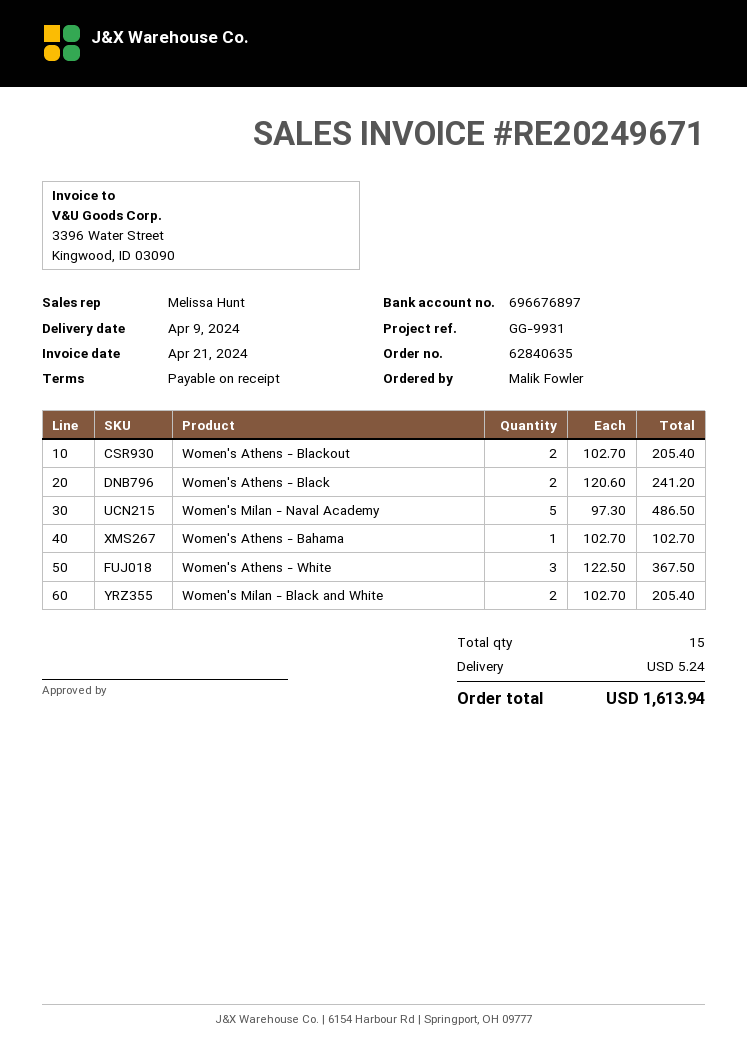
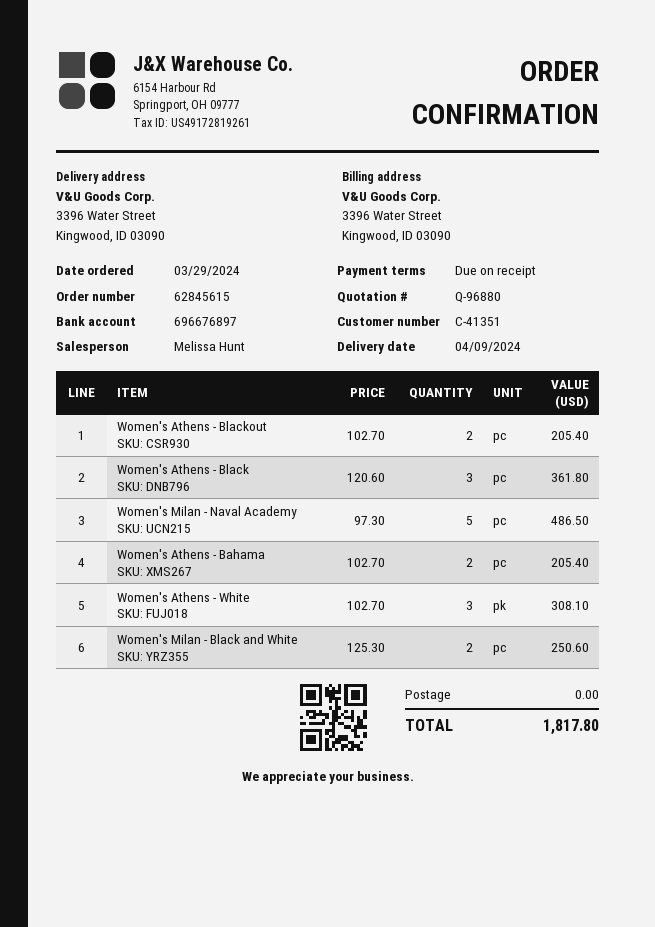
order number: 62840635 -> 62845615
Women's Athens - Black: 2 x 120.60 = 241.20 -> 3 x 120.60 = 361.80
Women's Athens - Bahama: 1 x 102.70 = 102.70 -> 2 x 102.70 = 205.40
Women's Athens - White: 3 x 122.50 = 367.50 -> 3 x 102.70 = 308.10
Women's Milan - Black and White: 2 x 102.70 = 205.40 -> 2 x 125.30 = 250.60
shipping: 5.24 -> 0.00
total: 1613.94 -> 1817.80

